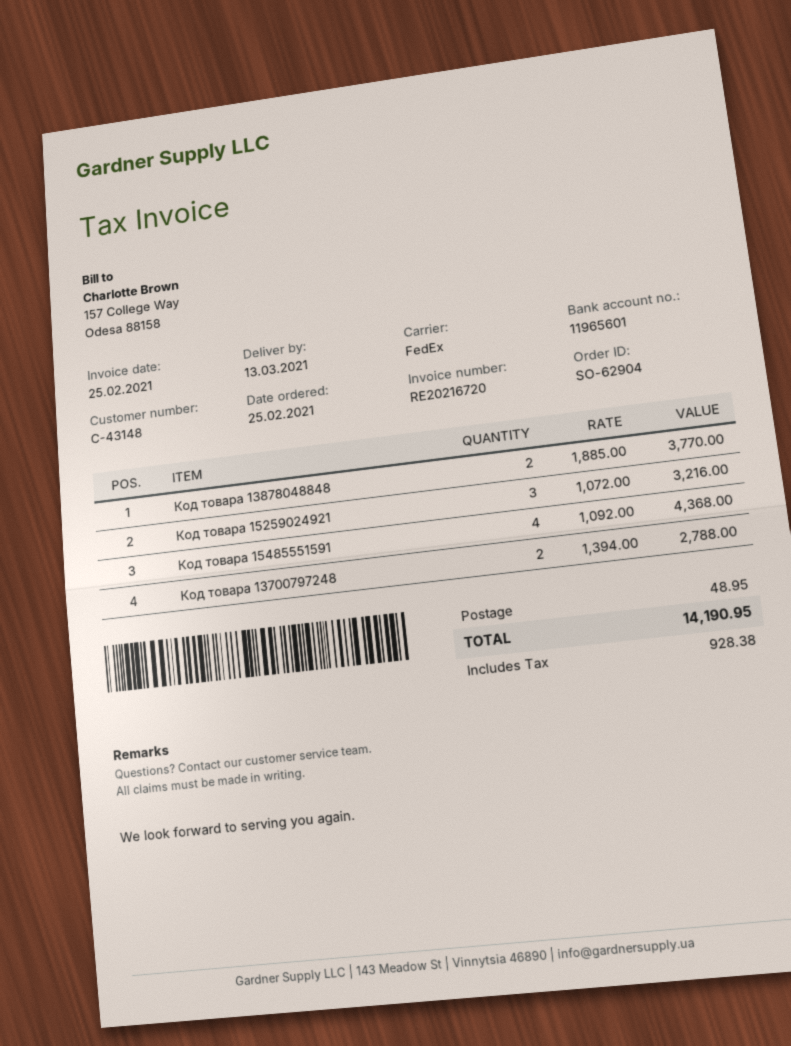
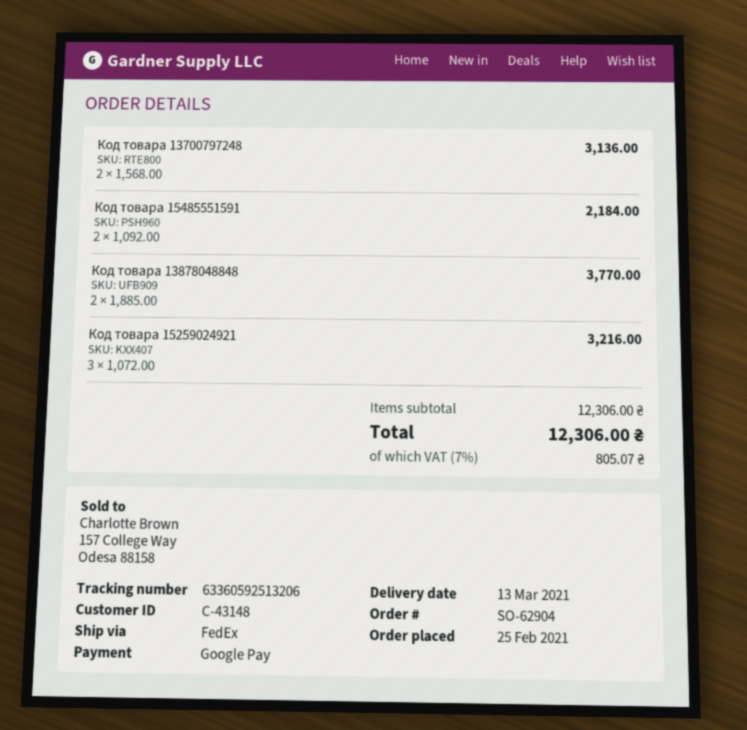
Код товара 15485551591: 4 x 1092.00 = 4368.00 -> 2 x 1092.00 = 2184.00
Код товара 13700797248: 2 x 1394.00 = 2788.00 -> 2 x 1568.00 = 3136.00
shipping: 48.95 -> none
tax: 928.38 -> 805.07
total: 14190.95 -> 12306.00

